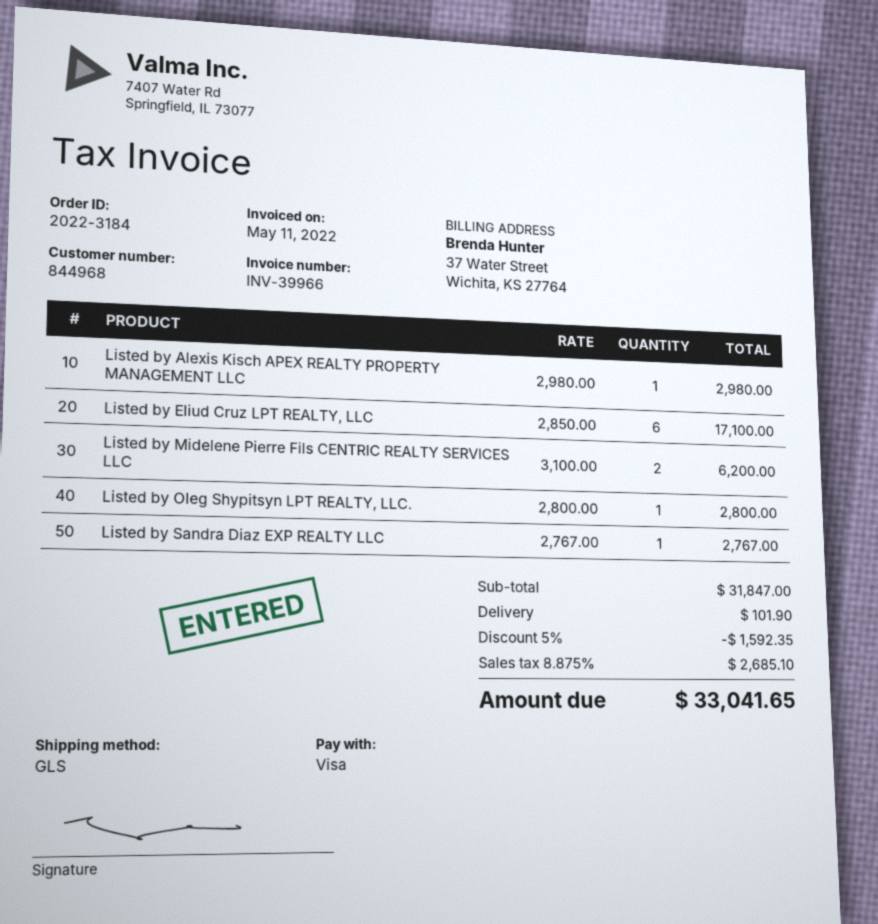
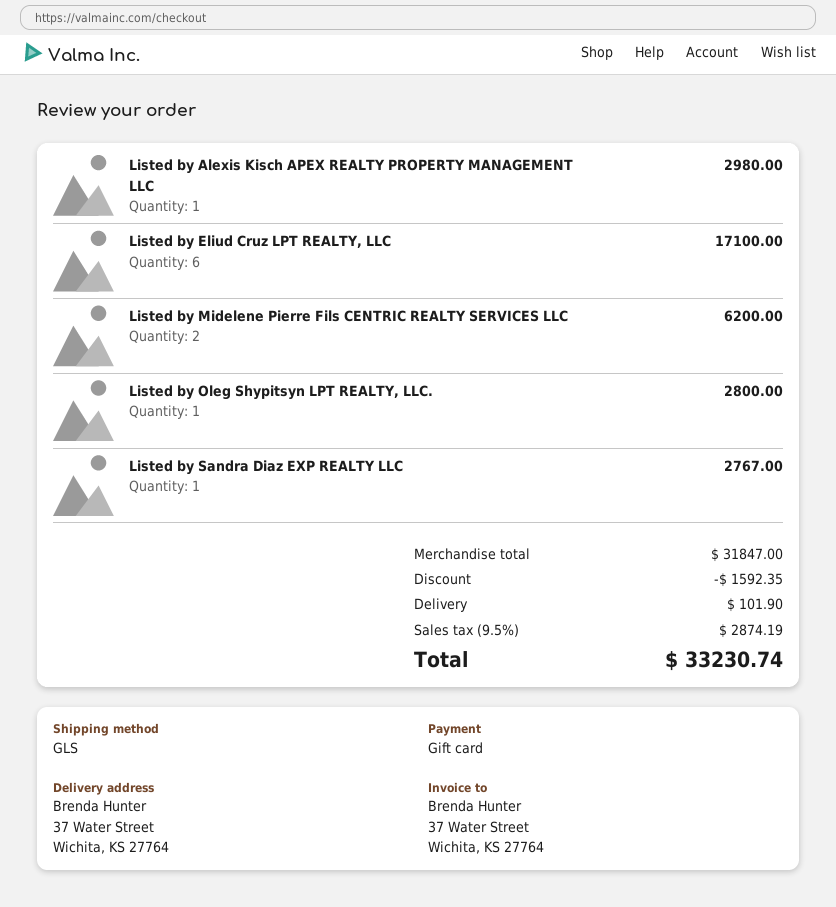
payment method: Visa -> gift card
tax: 8.875% = 2685.10 -> 9.5% = 2874.19
total: 33041.65 -> 33230.74

